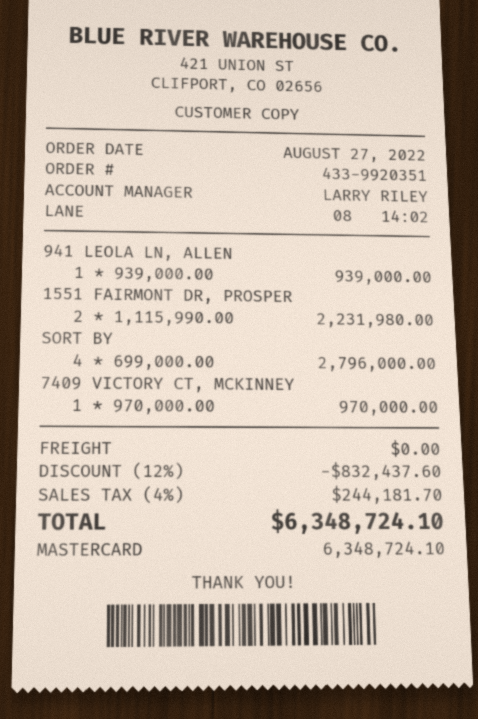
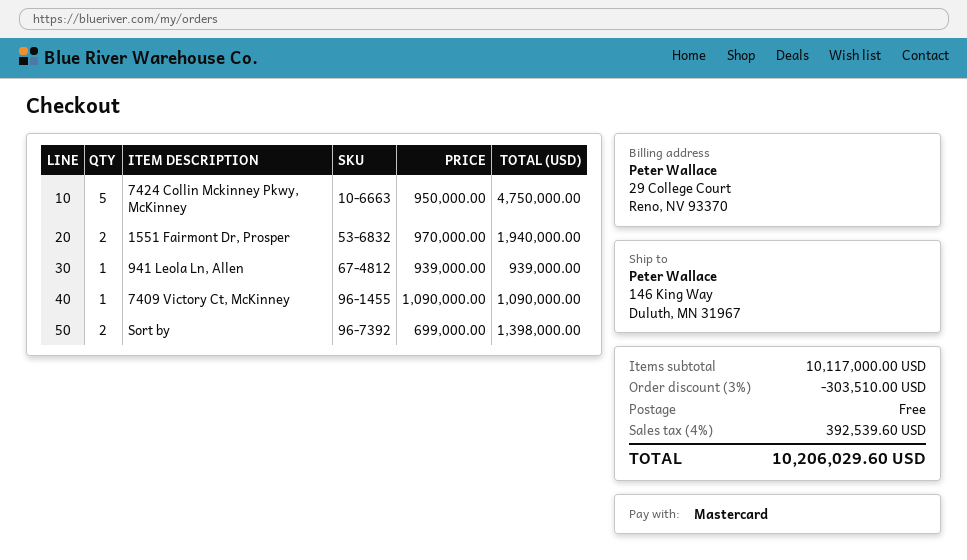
1551 FAIRMONT DR, PROSPER: 2 x 1115990.00 = 2231980.00 -> 2 x 970000.00 = 1940000.00
SORT BY: 4 x 699000.00 = 2796000.00 -> 2 x 699000.00 = 1398000.00
7409 VICTORY CT, MCKINNEY: 1 x 970000.00 = 970000.00 -> 1 x 1090000.00 = 1090000.00
7424 Collin Mckinney Pkwy, McKinney: none -> 5 x 950000.00 = 4750000.00
discount: 12% = 832437.60 -> 3% = 303510.00
tax: 4% = 244181.70 -> 4% = 392539.60
total: 6348724.10 -> 10206029.60

